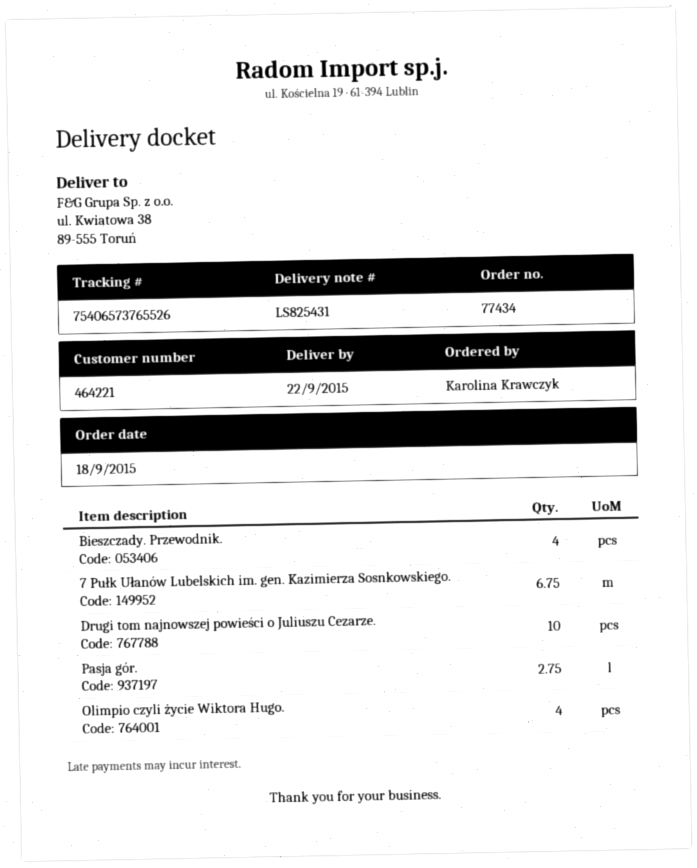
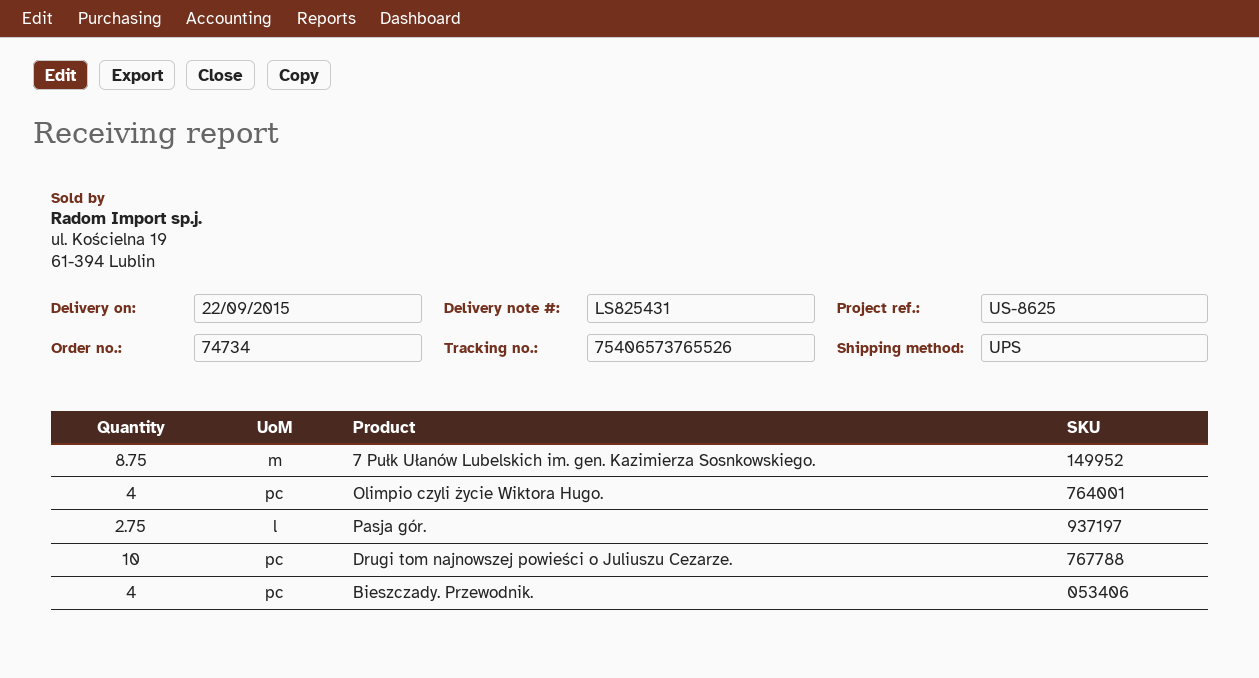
order number: 77434 -> 74734
7 Pułk Ułanów Lubelskich im. gen. Kazimierza Sosnkowskiego.: 6.75 -> 8.75

